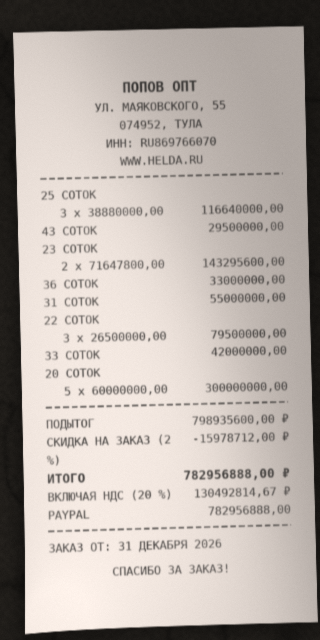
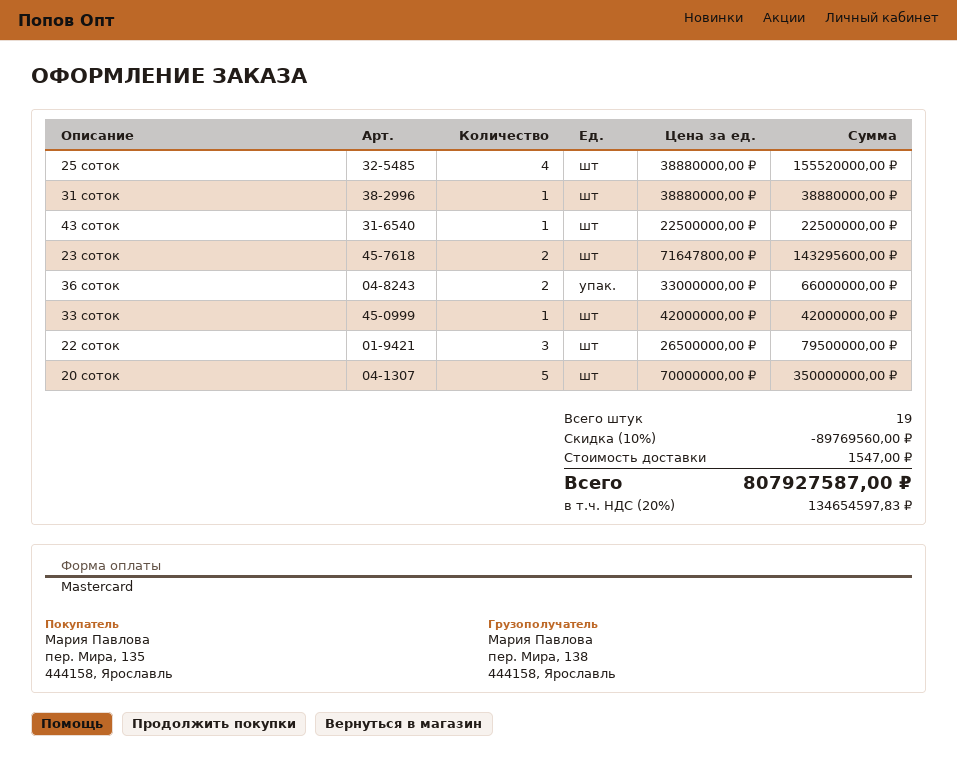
payment method: PayPal -> Mastercard
25 СОТОК: 3 x 38880000.00 = 116640000.00 -> 4 x 38880000.00 = 155520000.00
43 СОТОК: 1 x 29500000.00 = 29500000.00 -> 1 x 22500000.00 = 22500000.00
36 СОТОК: 1 x 33000000.00 = 33000000.00 -> 2 x 33000000.00 = 66000000.00
31 СОТОК: 1 x 55000000.00 = 55000000.00 -> 1 x 38880000.00 = 38880000.00
20 СОТОК: 5 x 60000000.00 = 300000000.00 -> 5 x 70000000.00 = 350000000.00
discount: 2% = 15978712.00 -> 10% = 89769560.00
shipping: none -> 1547.00
tax: 20% = 130492814.67 -> 20% = 134654597.83
total: 782956888.00 -> 807927587.00

